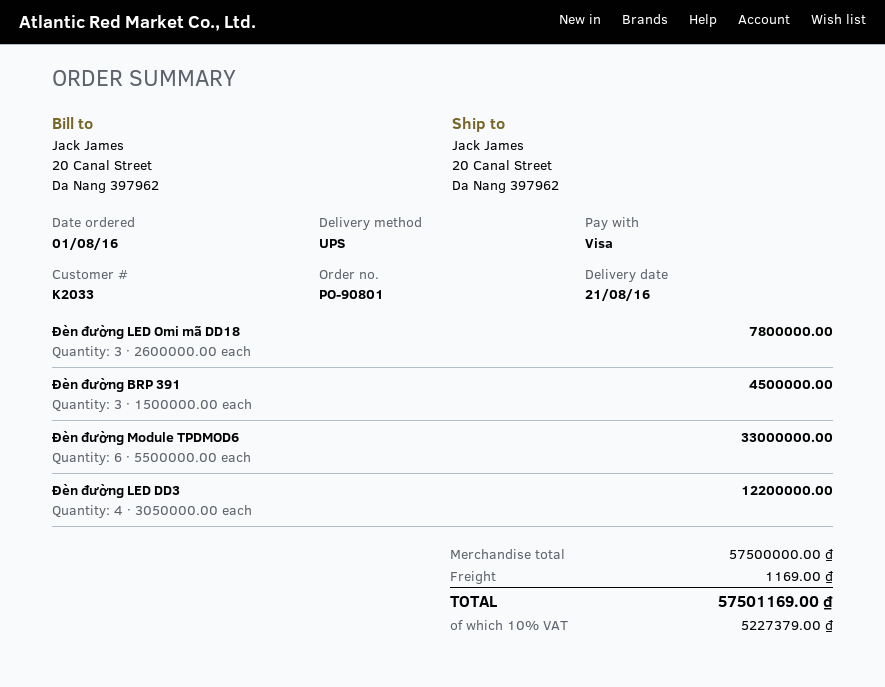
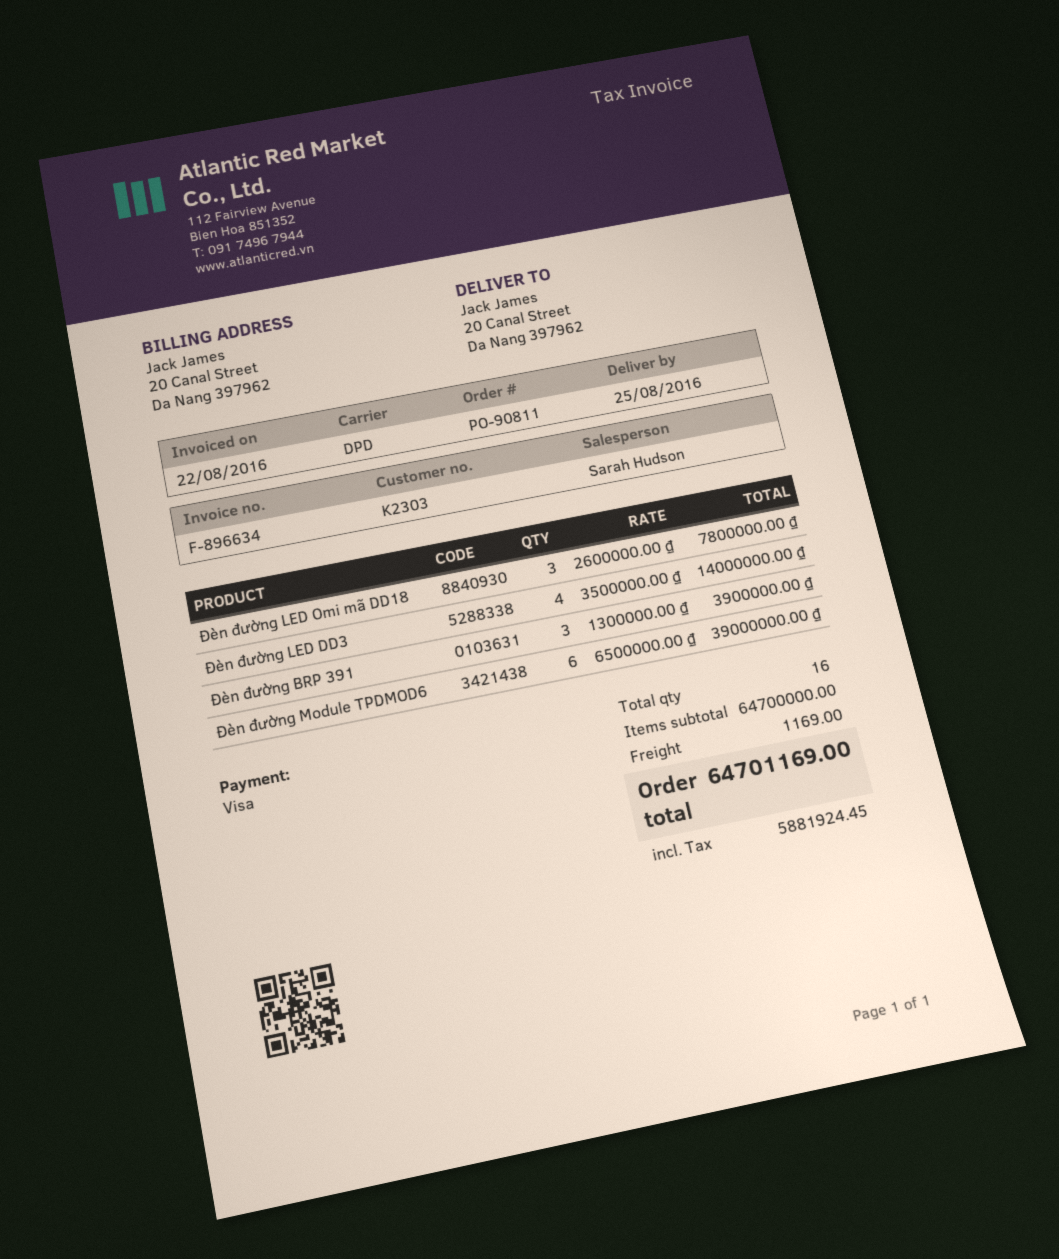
order number: PO-90801 -> PO-90811
delivery date: 2016-08-21 -> 2016-08-25
customer number: K2033 -> K2303
shipping method: UPS -> DPD
Đèn đường BRP 391: 3 x 1500000.00 = 4500000.00 -> 3 x 1300000.00 = 3900000.00
Đèn đường Module TPDMOD6: 6 x 5500000.00 = 33000000.00 -> 6 x 6500000.00 = 39000000.00
Đèn đường LED DD3: 4 x 3050000.00 = 12200000.00 -> 4 x 3500000.00 = 14000000.00
subtotal: 57500000.00 -> 64700000.00
tax: 5227379.00 -> 5881924.45
total: 57501169.00 -> 64701169.00

